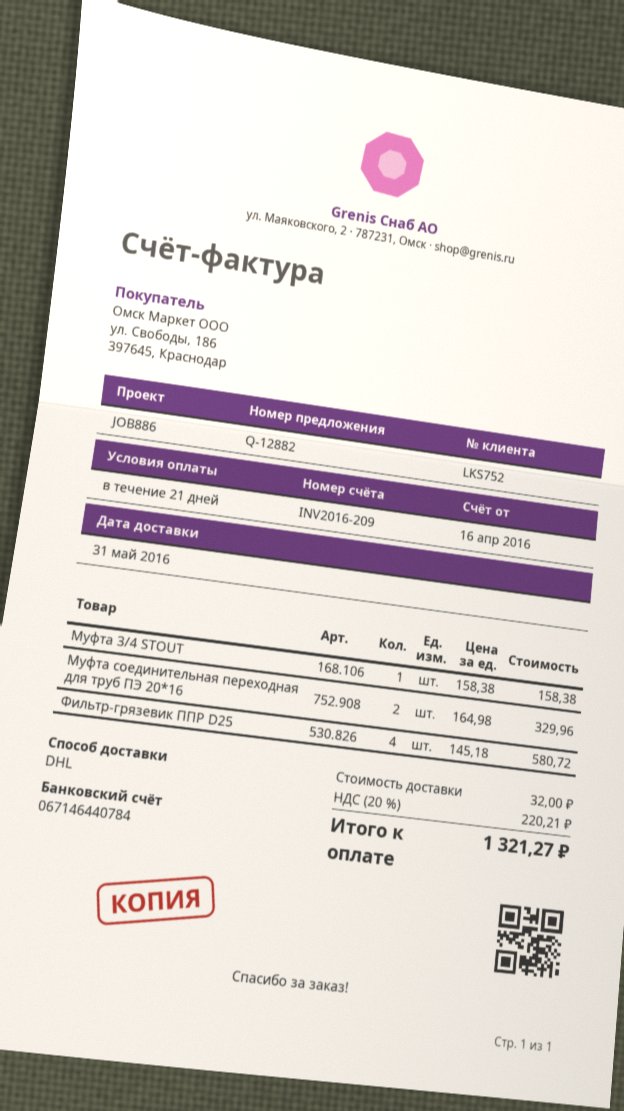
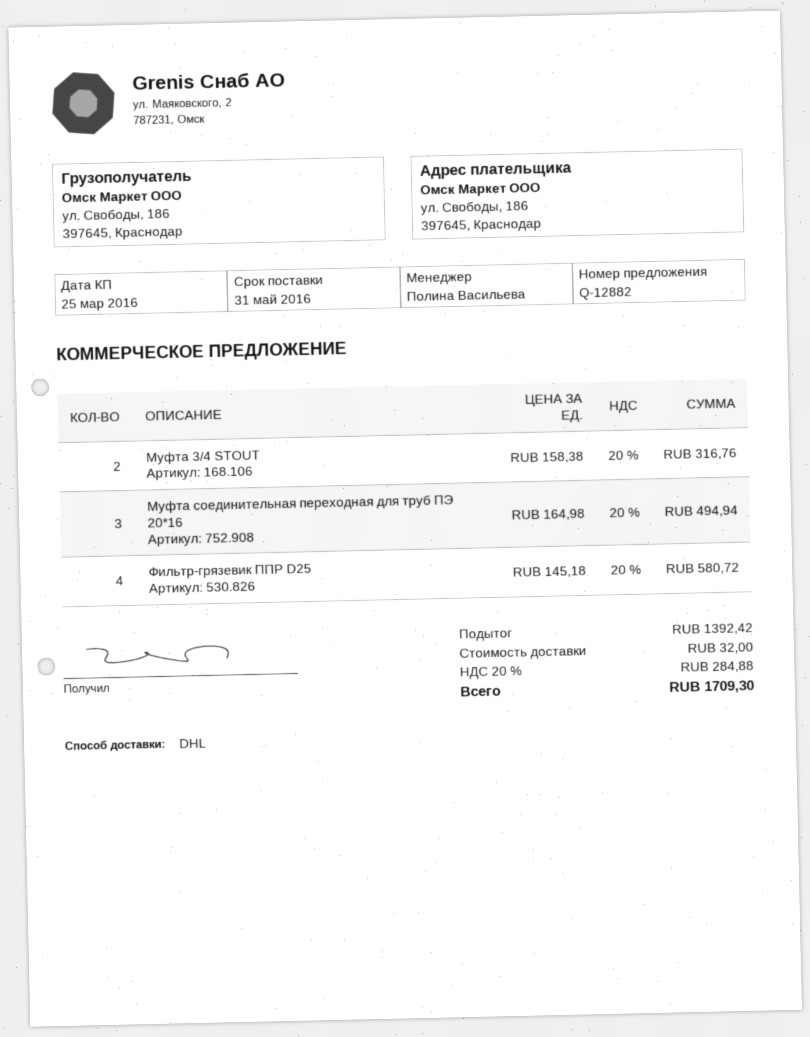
Муфта 3/4 STOUT: 1 x 158.38 = 158.38 -> 2 x 158.38 = 316.76
Муфта соединительная переходная для труб ПЭ 20*16: 2 x 164.98 = 329.96 -> 3 x 164.98 = 494.94
tax: 20% = 220.21 -> 20% = 284.88
total: 1321.27 -> 1709.30

